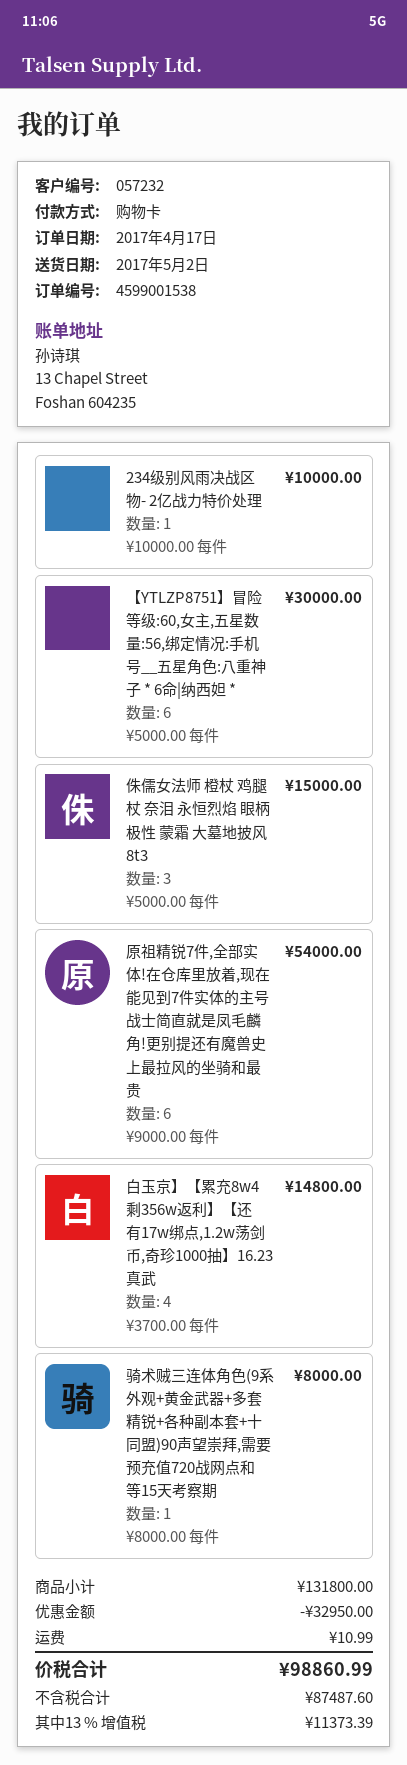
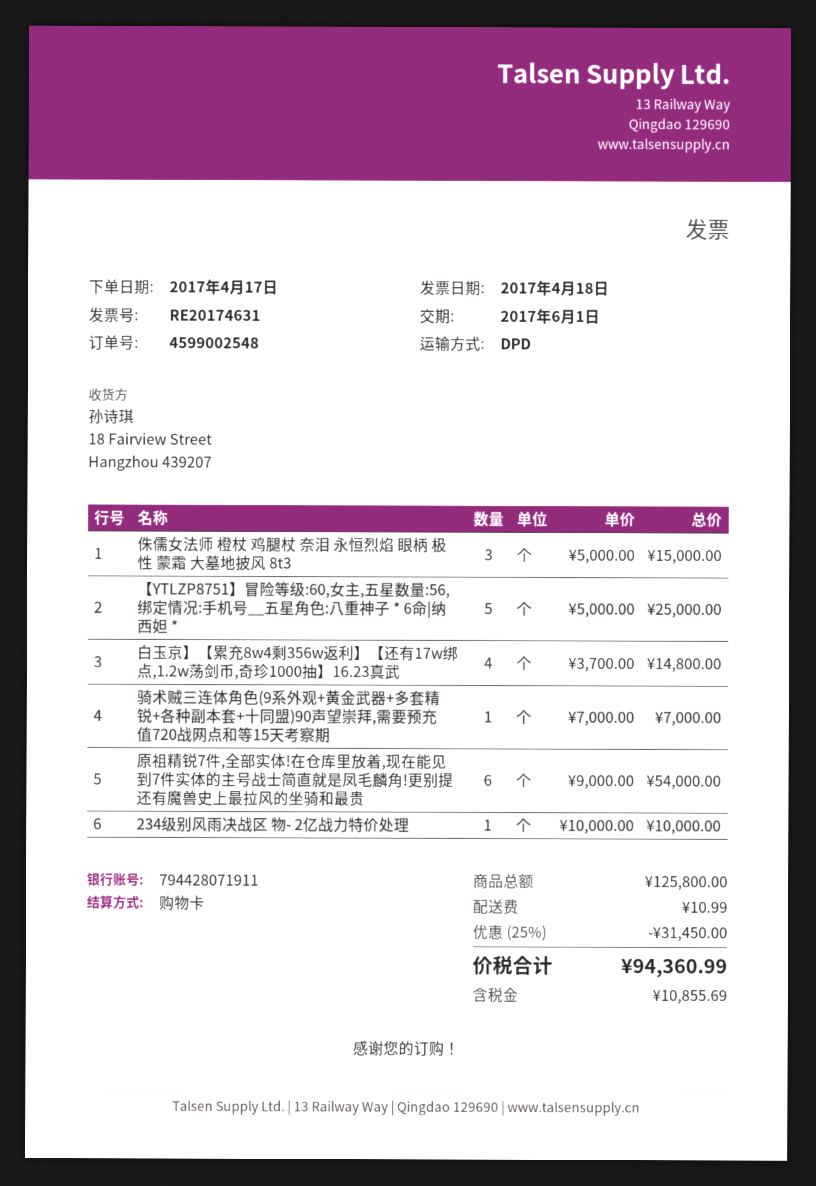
order number: 4599001538 -> 4599002548
delivery date: 2017-05-02 -> 2017-06-01
【YTLZP8751】冒险等级:60,女主,五星数量:56,绑定情况:手机号__五星角色:八重神子 * 6命|纳西妲 *: 6 x 5000.00 = 30000.00 -> 5 x 5000.00 = 25000.00
骑术贼三连体角色(9系外观+黄金武器+多套精锐+各种副本套+十同盟)90声望崇拜,需要预充值720战网点和等15天考察期: 1 x 8000.00 = 8000.00 -> 1 x 7000.00 = 7000.00
subtotal: 131800.00 -> 125800.00
discount: 32950.00 -> 31450.00
tax: 11373.39 -> 10855.69
total: 98860.99 -> 94360.99

